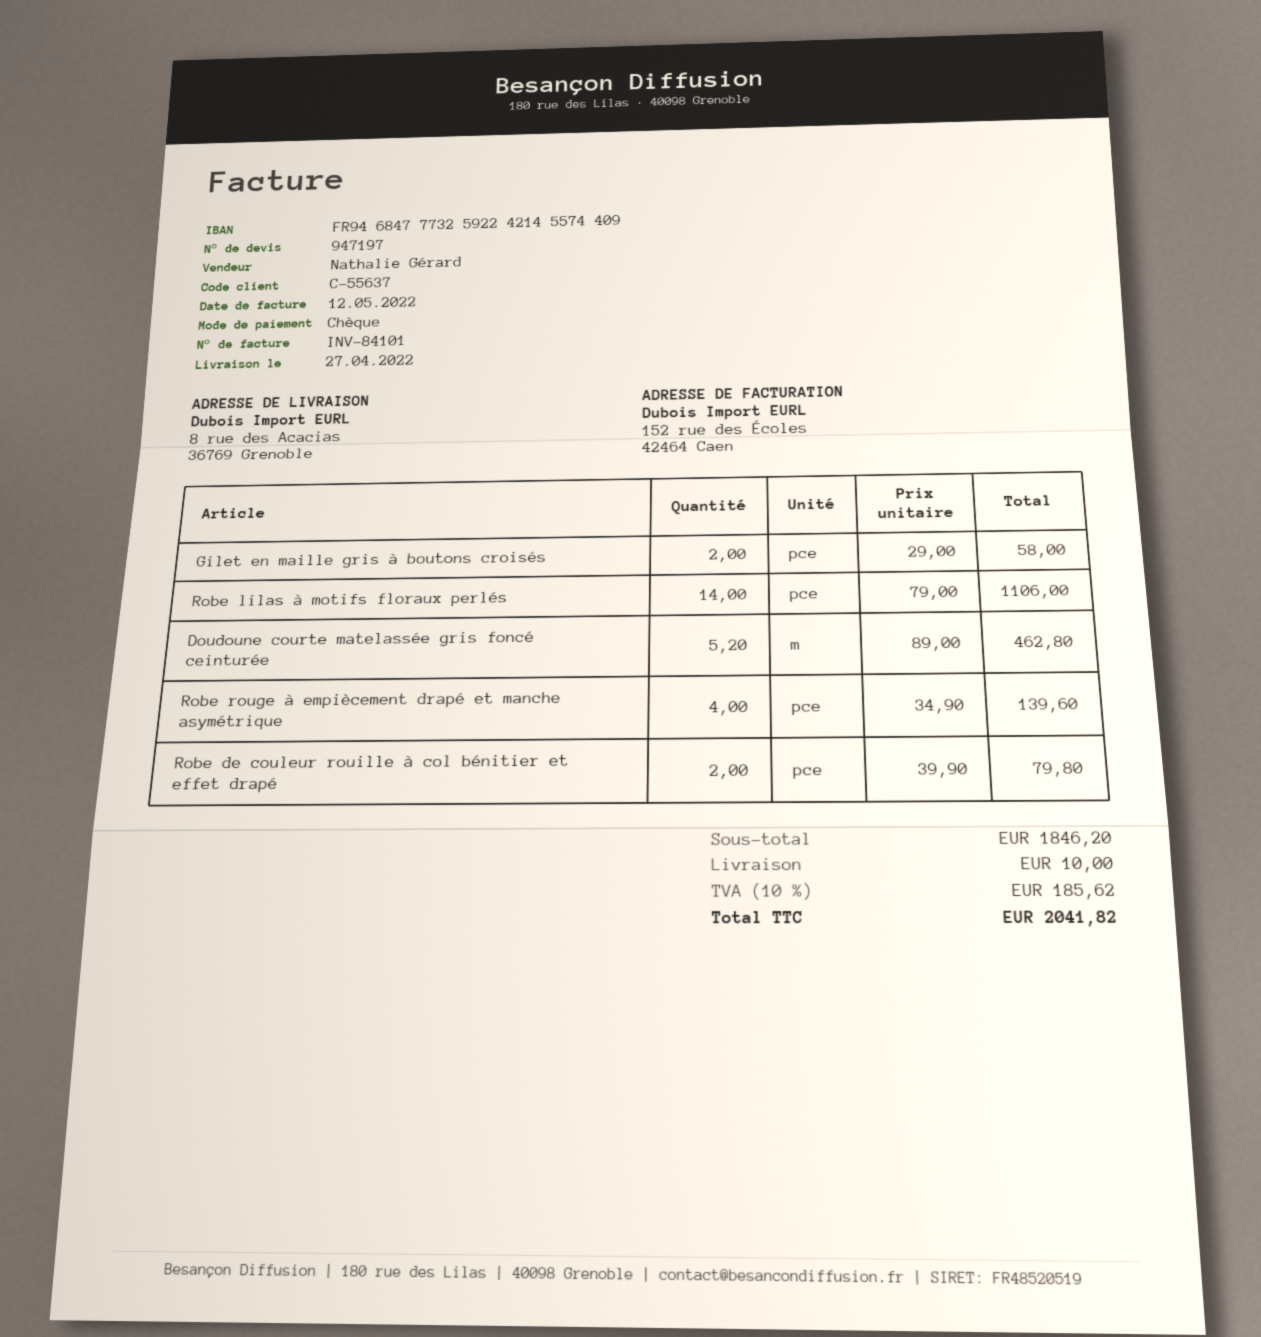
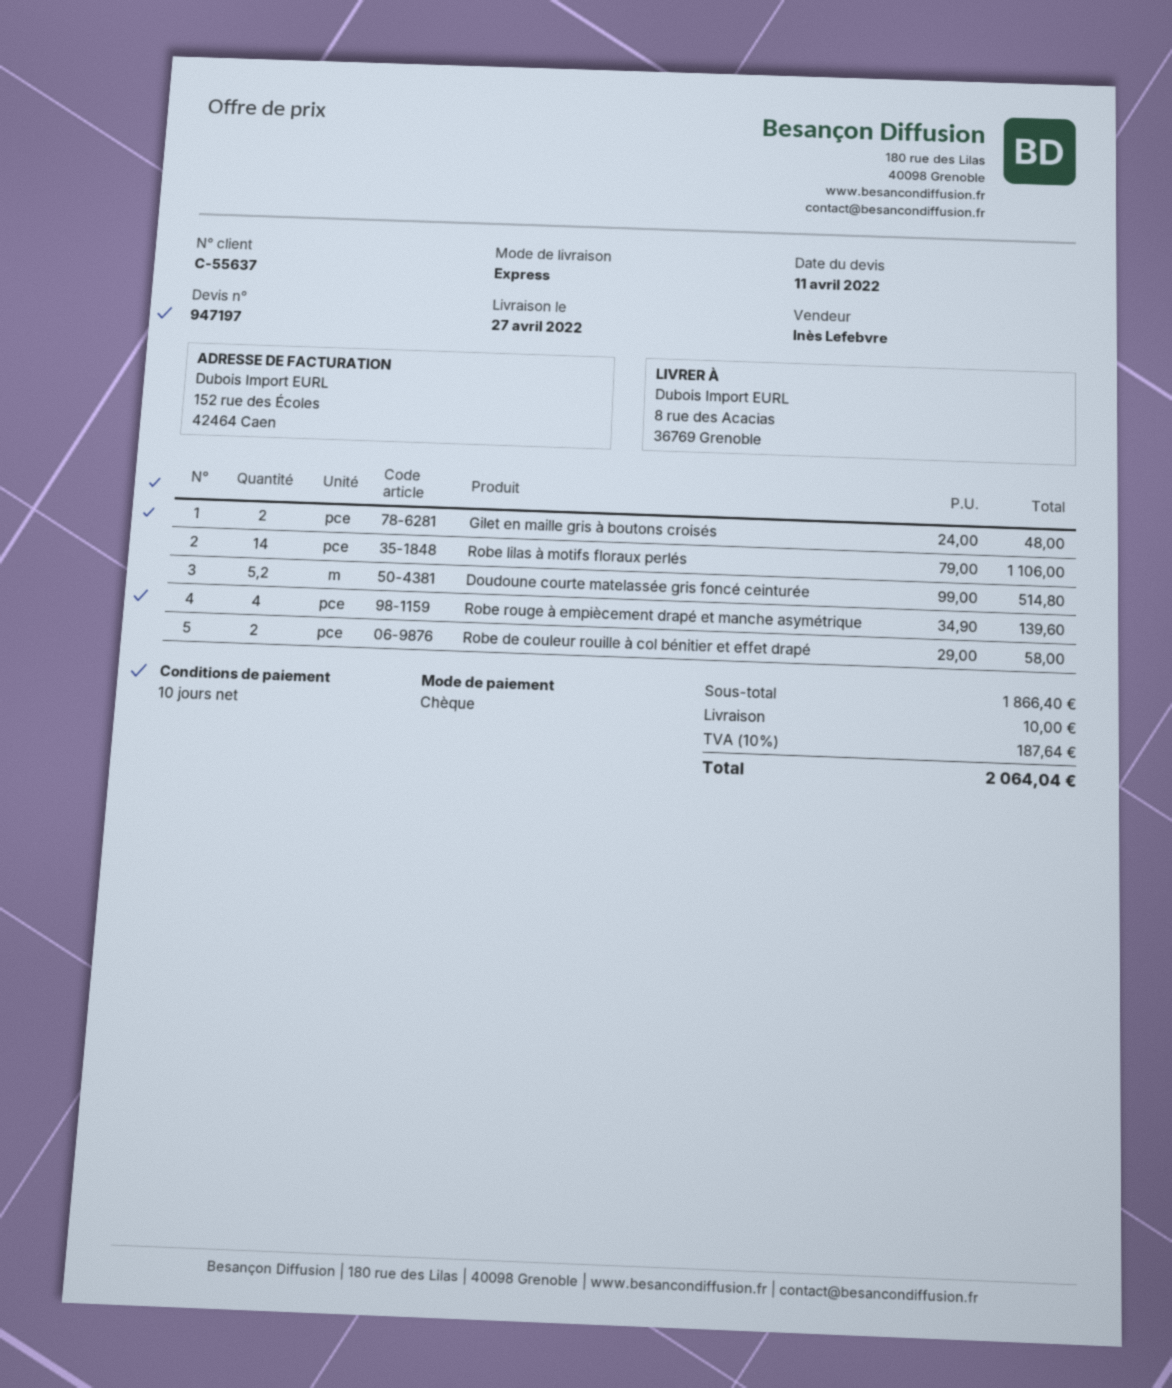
sales rep: Nathalie Gérard -> Inès Lefebvre
Gilet en maille gris à boutons croisés: 2 x 29.00 = 58.00 -> 2 x 24.00 = 48.00
Doudoune courte matelassée gris foncé ceinturée: 5.2 x 89.00 = 462.80 -> 5.2 x 99.00 = 514.80
Robe de couleur rouille à col bénitier et effet drapé: 2 x 39.90 = 79.80 -> 2 x 29.00 = 58.00
subtotal: 1846.20 -> 1866.40
tax: 10% = 185.62 -> 10% = 187.64
total: 2041.82 -> 2064.04

